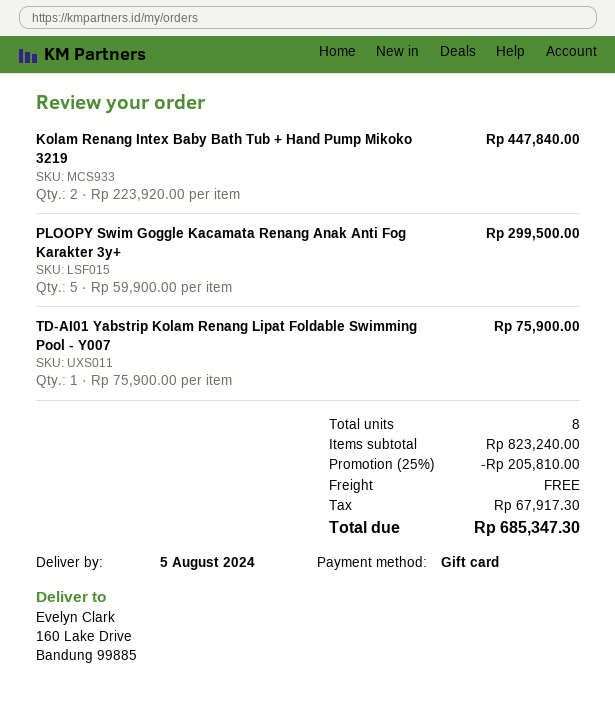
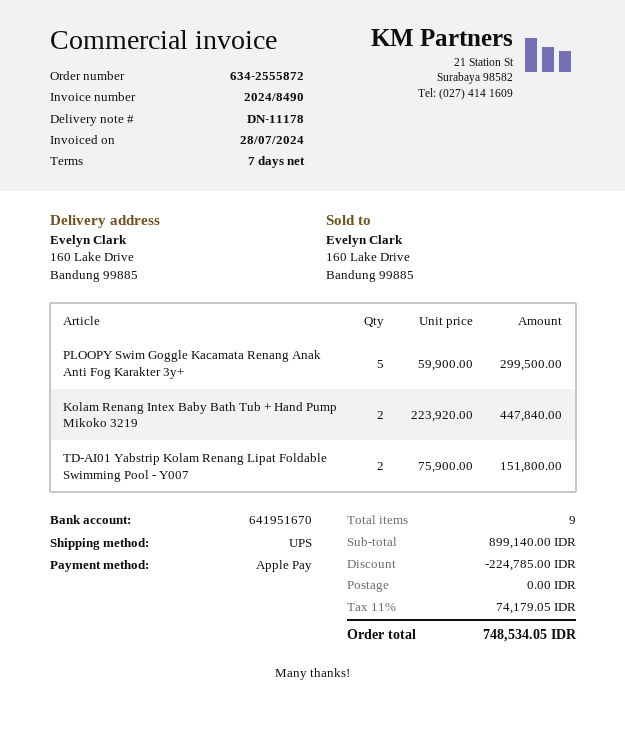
payment method: gift card -> Apple Pay
TD-AI01 Yabstrip Kolam Renang Lipat Foldable Swimming Pool - Y007: 1 x 75900.00 = 75900.00 -> 2 x 75900.00 = 151800.00
total quantity: 8 -> 9
subtotal: 823240.00 -> 899140.00
discount: 205810.00 -> 224785.00
tax: 67917.30 -> 74179.05
total: 685347.30 -> 748534.05

